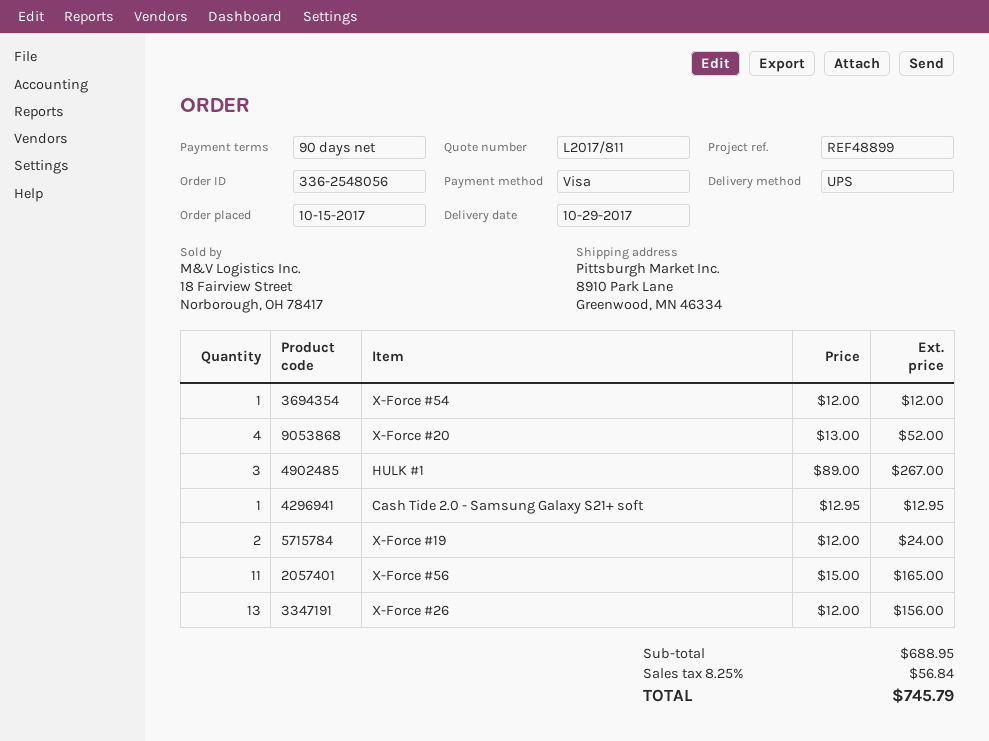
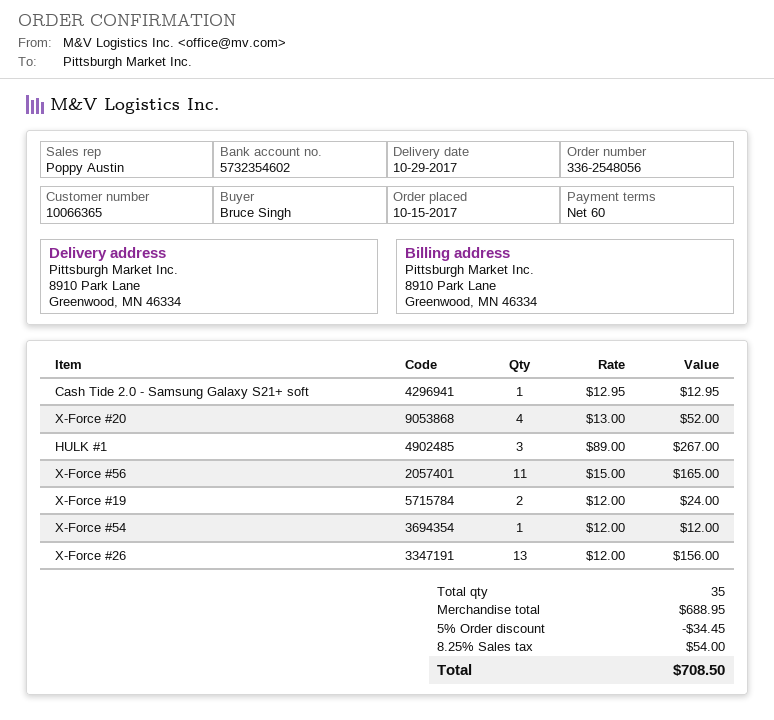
payment terms: 90 days -> 60 days
discount: none -> 5% = 34.45
tax: 8.25% = 56.84 -> 8.25% = 54.00
total: 745.79 -> 708.50

